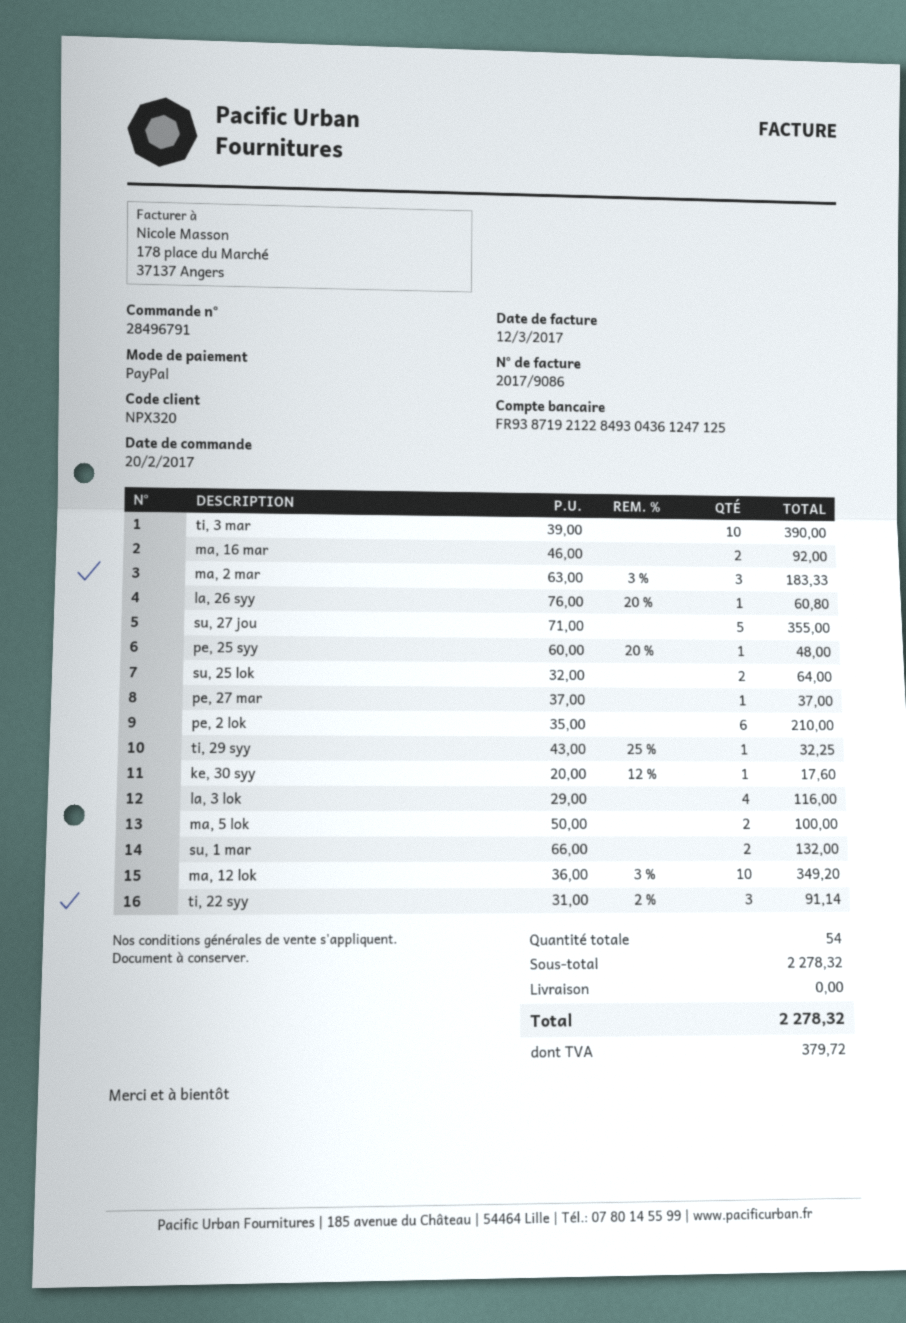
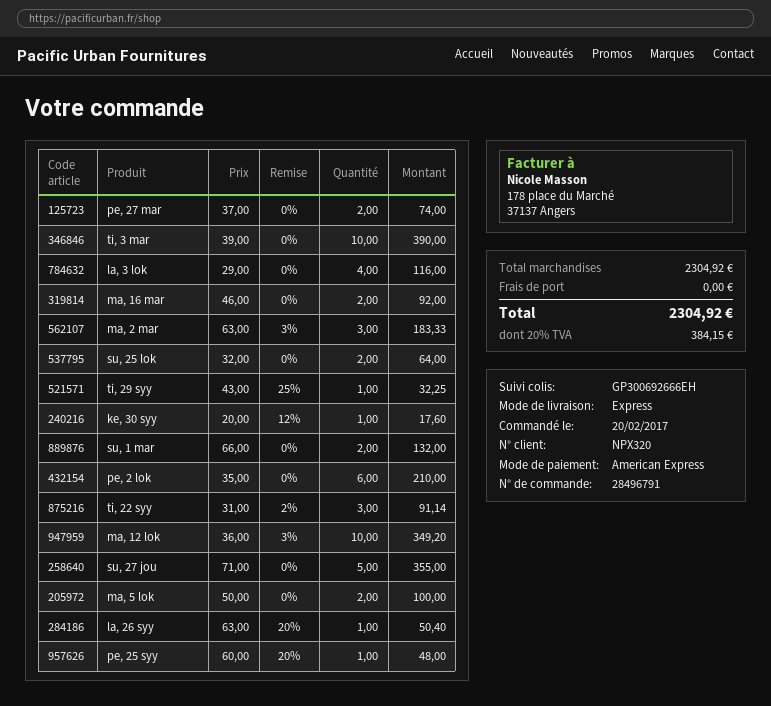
payment method: PayPal -> American Express
la, 26 syy: 1 x 76.00 - 20% = 60.80 -> 1 x 63.00 - 20% = 50.40
pe, 27 mar: 1 x 37.00 = 37.00 -> 2 x 37.00 = 74.00
subtotal: 2278.32 -> 2304.92
tax: 379.72 -> 384.15
total: 2278.32 -> 2304.92

